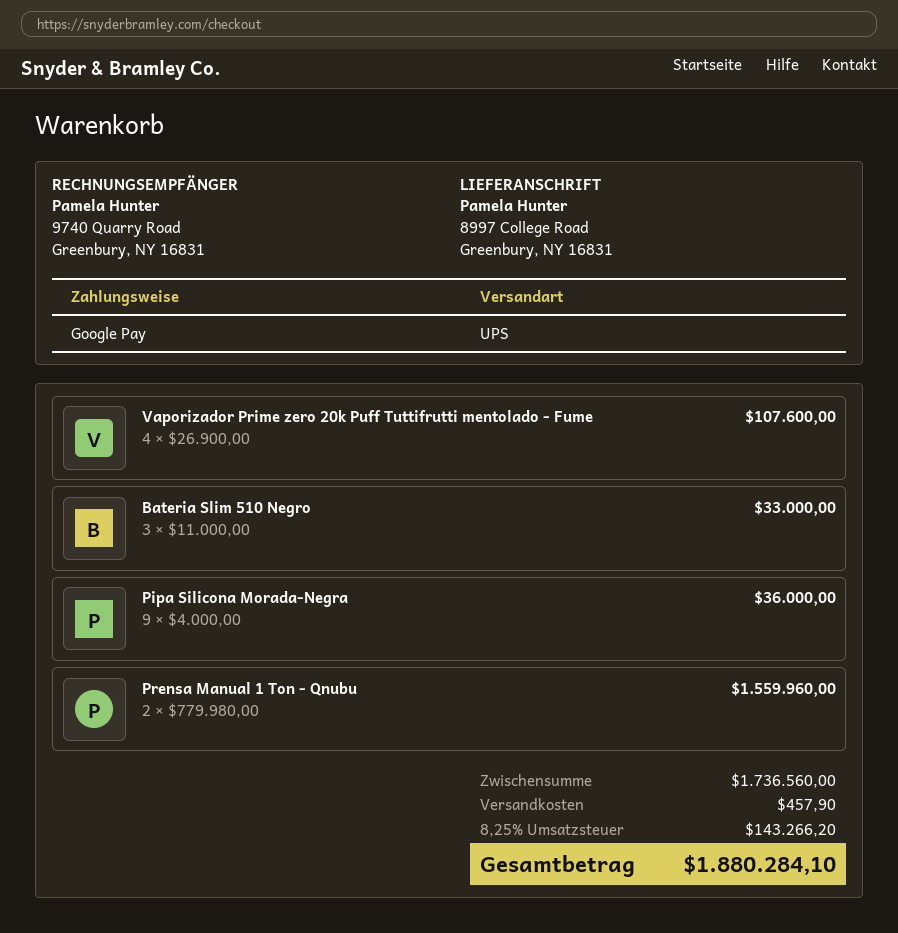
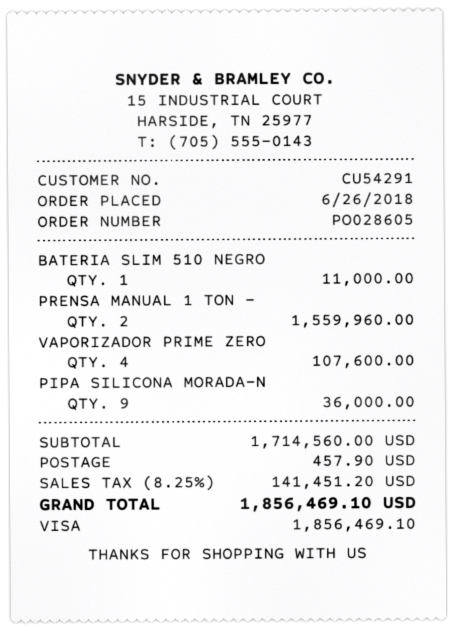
payment method: Google Pay -> Visa
Bateria Slim 510 Negro: 3 for 33000.00 -> 1 for 11000.00
subtotal: 1736560.00 -> 1714560.00
tax: 8.25% = 143266.20 -> 8.25% = 141451.20
total: 1880284.10 -> 1856469.10

